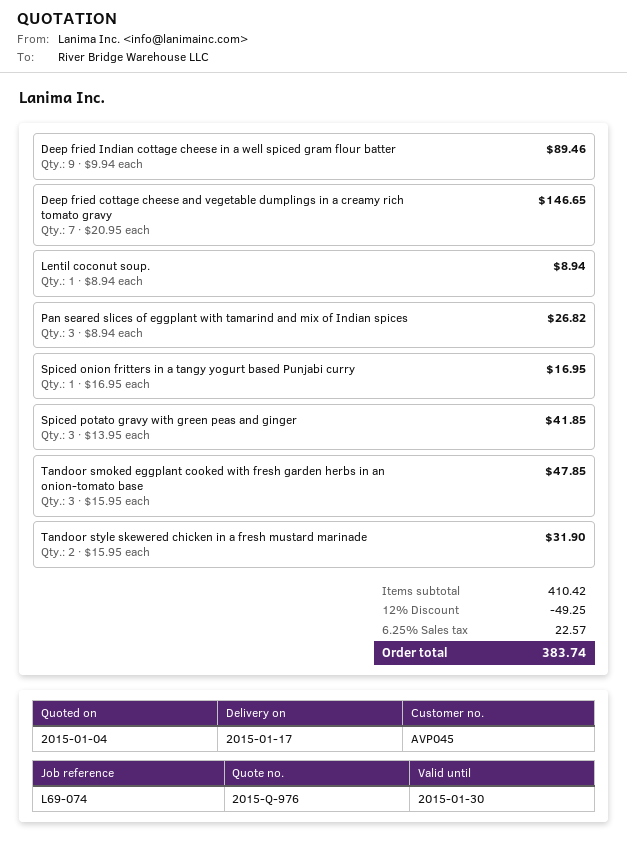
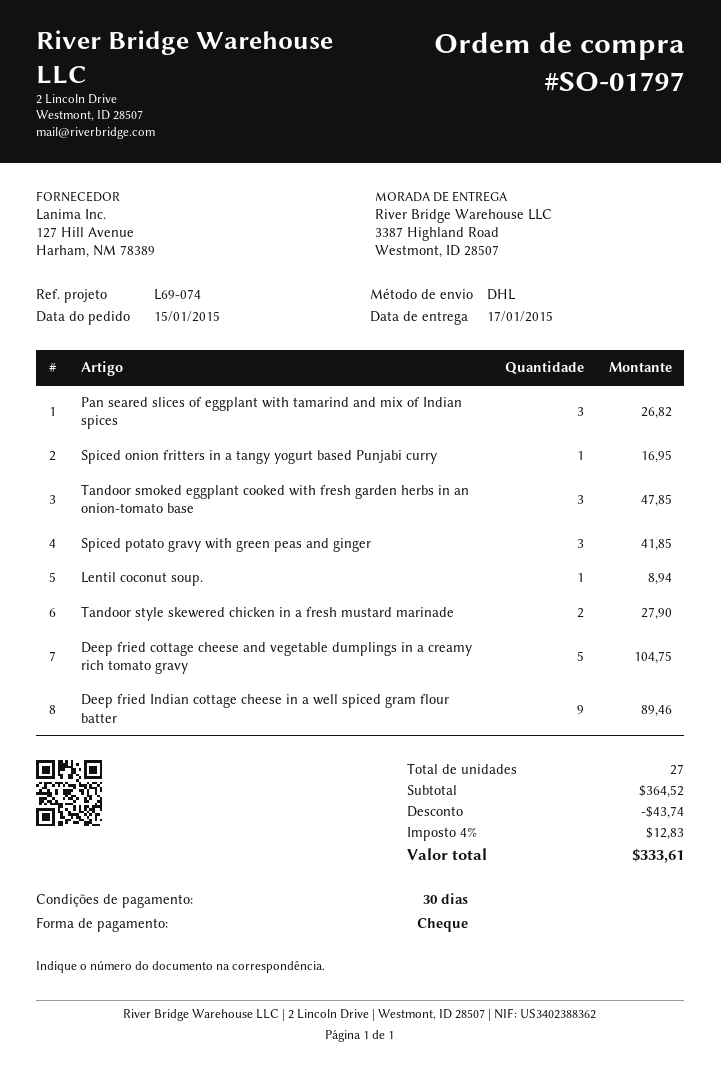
Deep fried cottage cheese and vegetable dumplings in a creamy rich tomato gravy: 7 for 146.65 -> 5 for 104.75
Tandoor style skewered chicken in a fresh mustard marinade: 2 for 31.90 -> 2 for 27.90
subtotal: 410.42 -> 364.52
discount: 49.25 -> 43.74
tax: 6.25% = 22.57 -> 4% = 12.83
total: 383.74 -> 333.61

